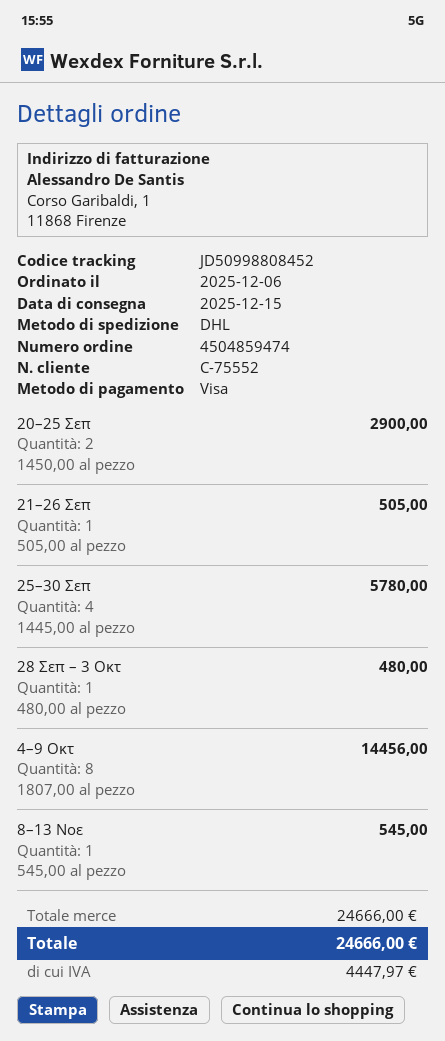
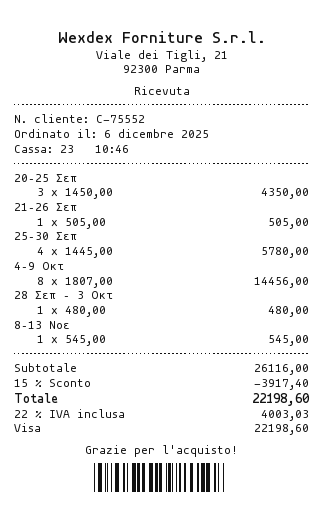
20–25 Σεπ: 2 x 1450.00 = 2900.00 -> 3 x 1450.00 = 4350.00
subtotal: 24666.00 -> 26116.00
discount: none -> 15% = 3917.40
tax: 4447.97 -> 4003.03
total: 24666.00 -> 22198.60

